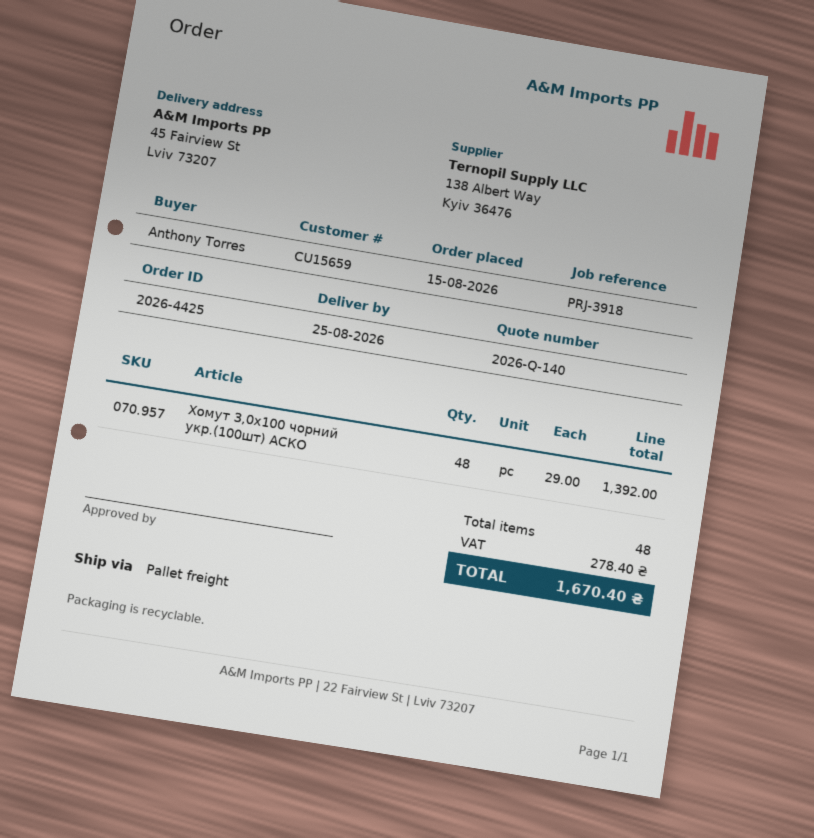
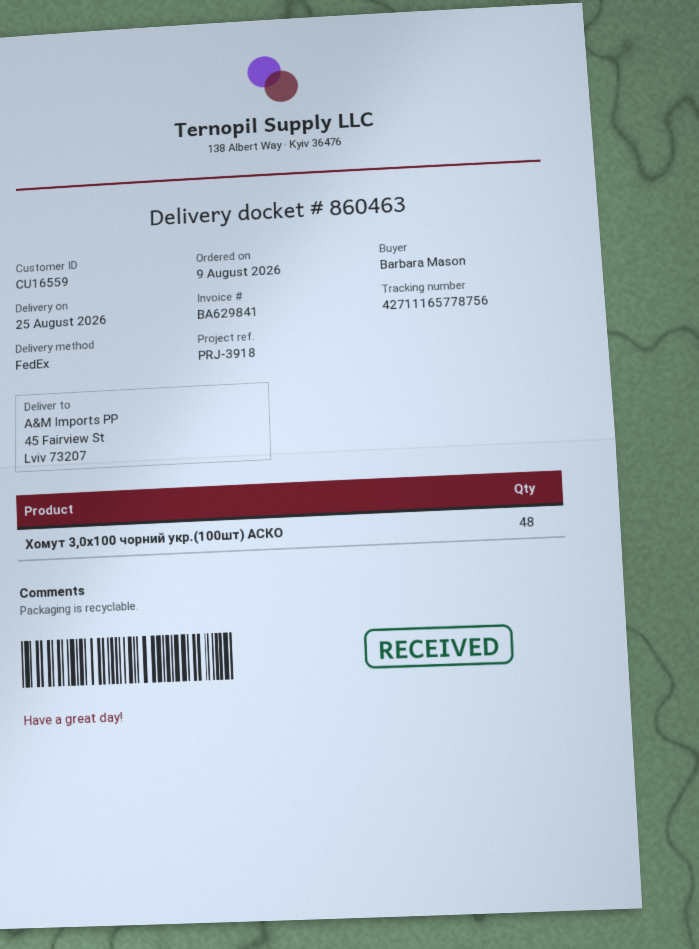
order date: 2026-08-15 -> 2026-08-09
customer number: CU15659 -> CU16559
ordered by: Anthony Torres -> Barbara Mason
shipping method: pallet freight -> FedEx

